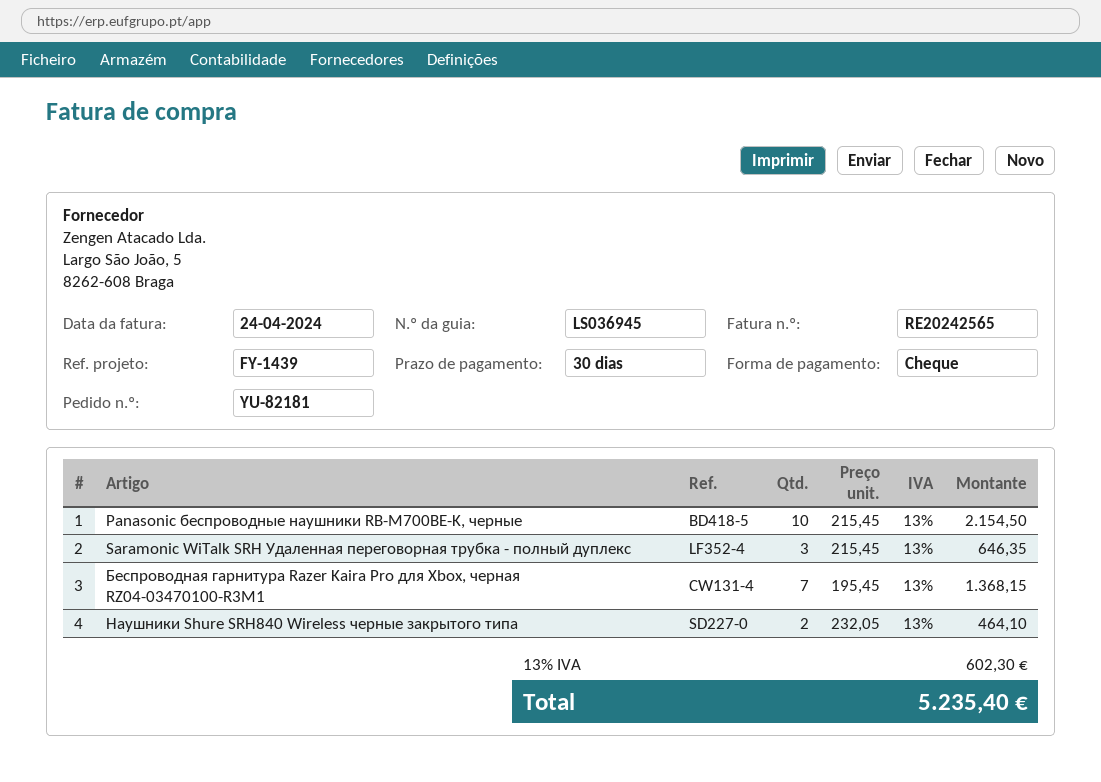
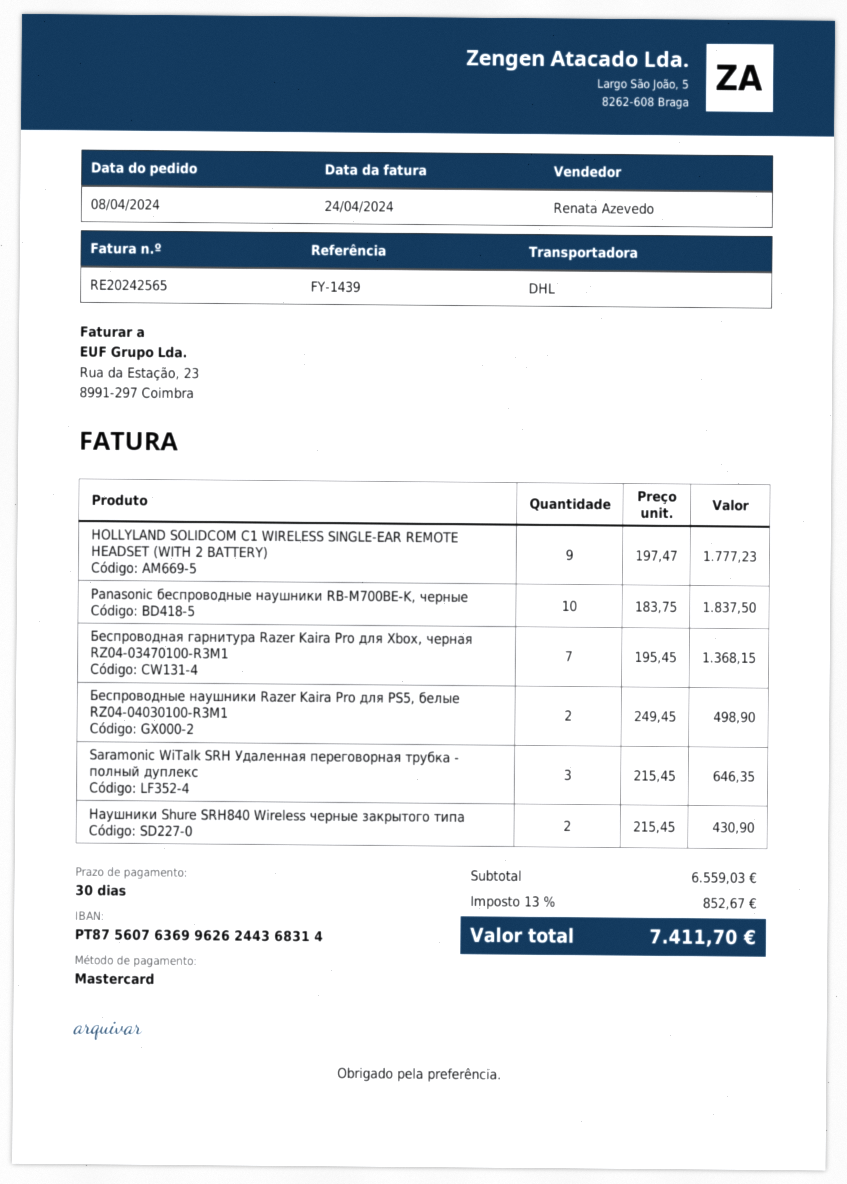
payment method: cheque -> Mastercard
Panasonic беспроводные наушники RB-M700BE-K, черные: 10 x 215.45 = 2154.50 -> 10 x 183.75 = 1837.50
Наушники Shure SRH840 Wireless черные закрытого типа: 2 x 232.05 = 464.10 -> 2 x 215.45 = 430.90
HOLLYLAND SOLIDCOM C1 WIRELESS SINGLE-EAR REMOTE HEADSET (WITH 2 BATTERY): none -> 9 x 197.47 = 1777.23
Беспроводные наушники Razer Kaira Pro для PS5, белые RZ04-04030100-R3M1: none -> 2 x 249.45 = 498.90
tax: 13% = 602.30 -> 13% = 852.67
total: 5235.40 -> 7411.70

